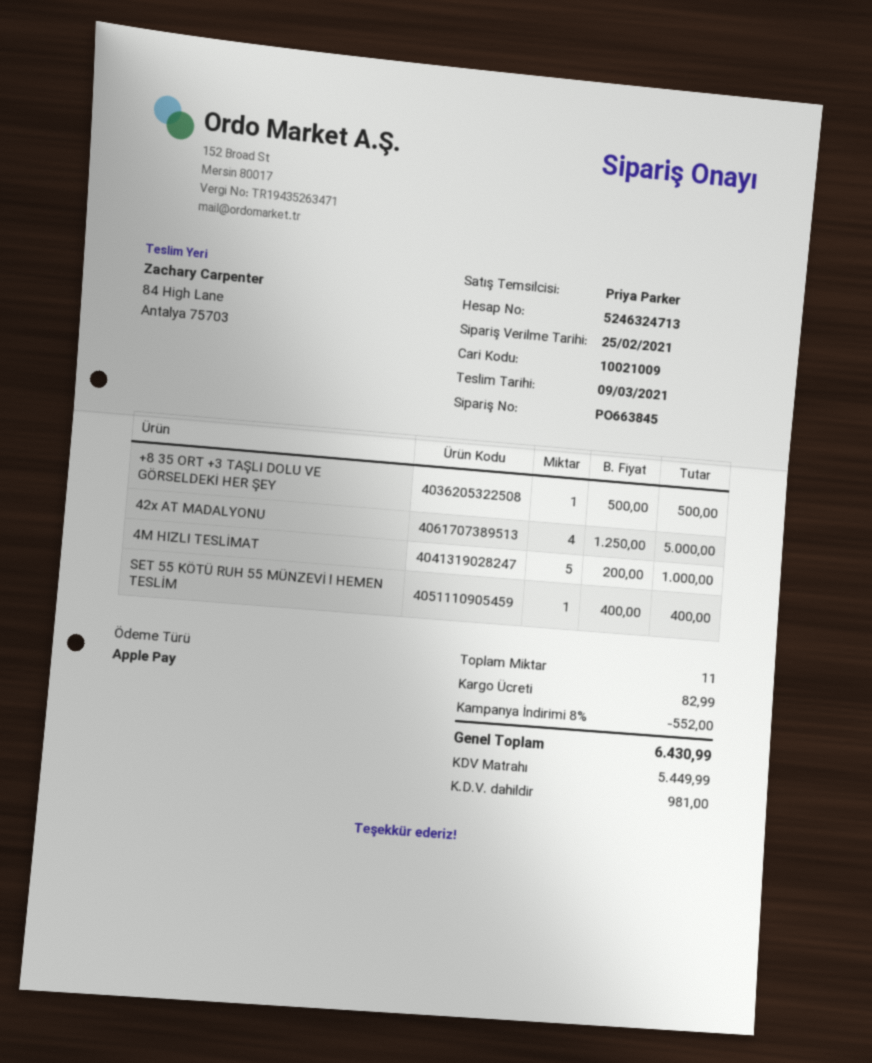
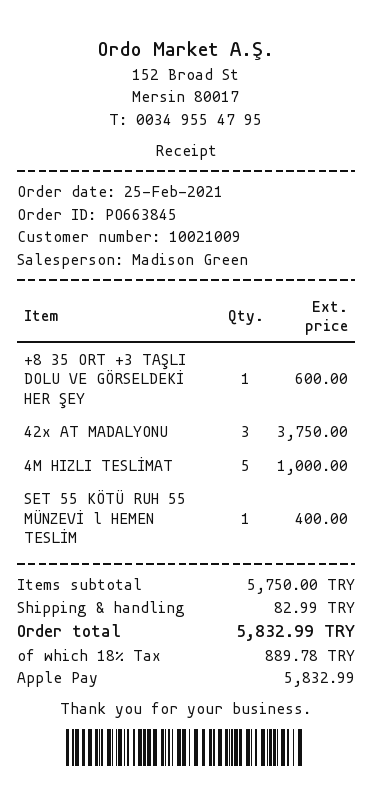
sales rep: Priya Parker -> Madison Green
+8 35 ORT +3 TAŞLI DOLU VE GÖRSELDEKİ HER ŞEY: 1 for 500.00 -> 1 for 600.00
42x AT MADALYONU: 4 for 5000.00 -> 3 for 3750.00
discount: 8% = 552.00 -> none
tax: 981.00 -> 889.78
total: 6430.99 -> 5832.99

